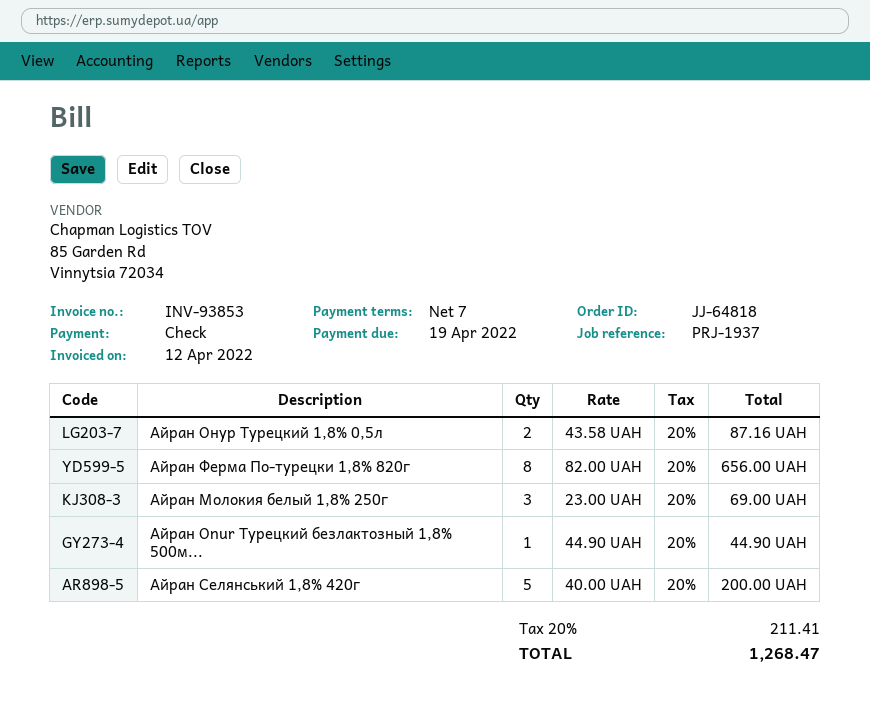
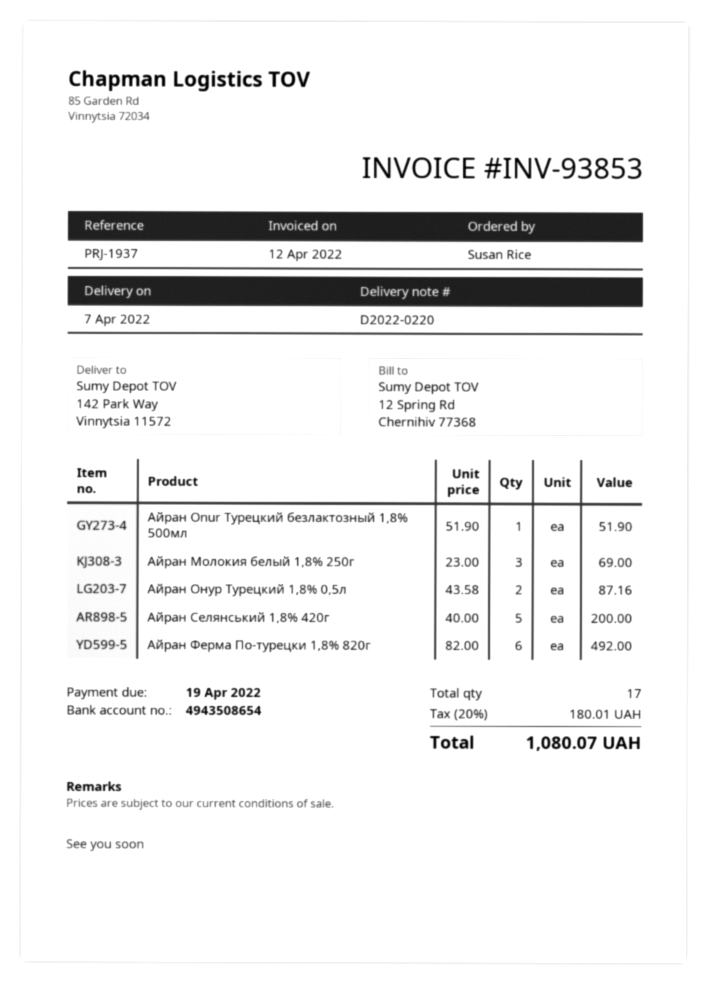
Айран Ферма По-турецки 1,8% 820г: 8 x 82.00 = 656.00 -> 6 x 82.00 = 492.00
Айран Onur Турецкий безлактозный 1,8% 500м...: 1 x 44.90 = 44.90 -> 1 x 51.90 = 51.90
tax: 20% = 211.41 -> 20% = 180.01
total: 1268.47 -> 1080.07

